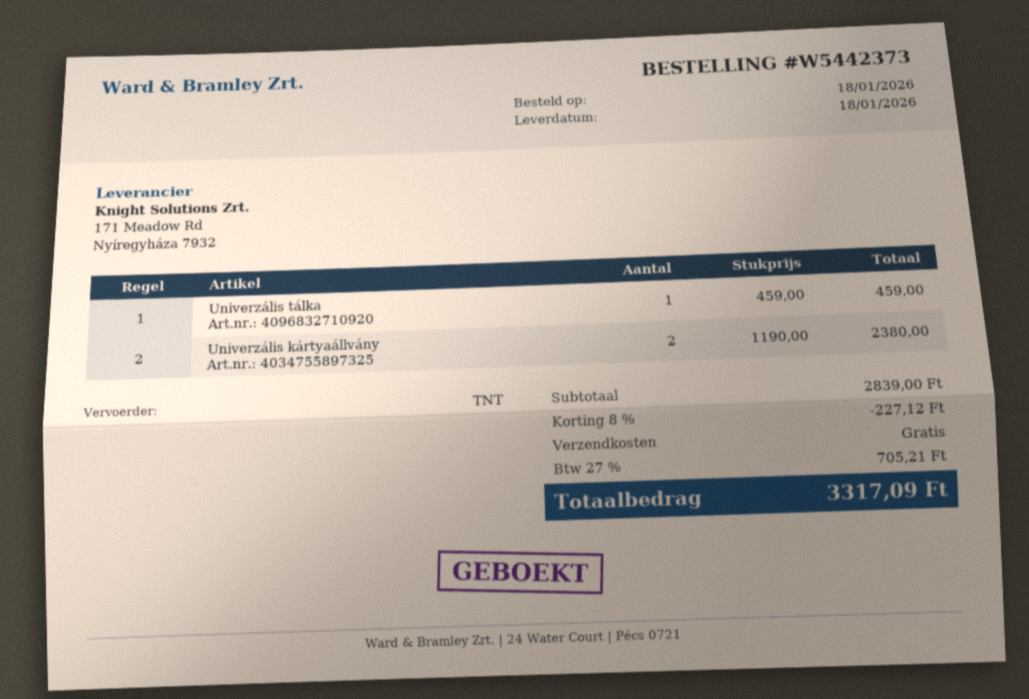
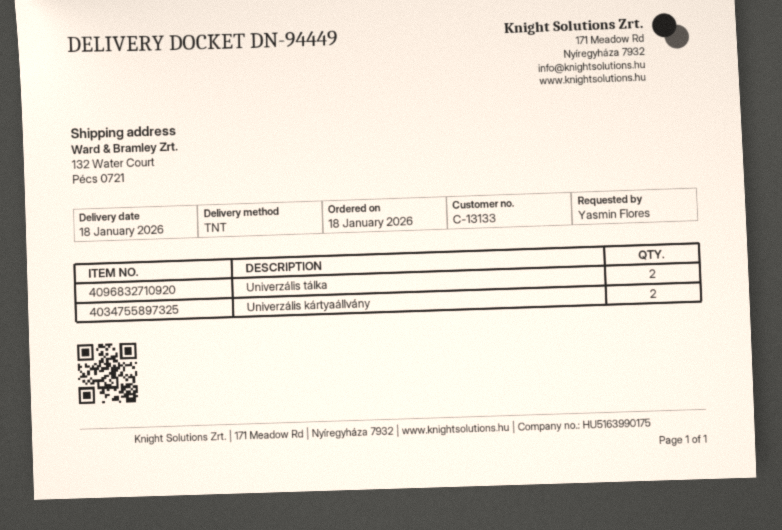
Univerzális tálka: 1 -> 2

